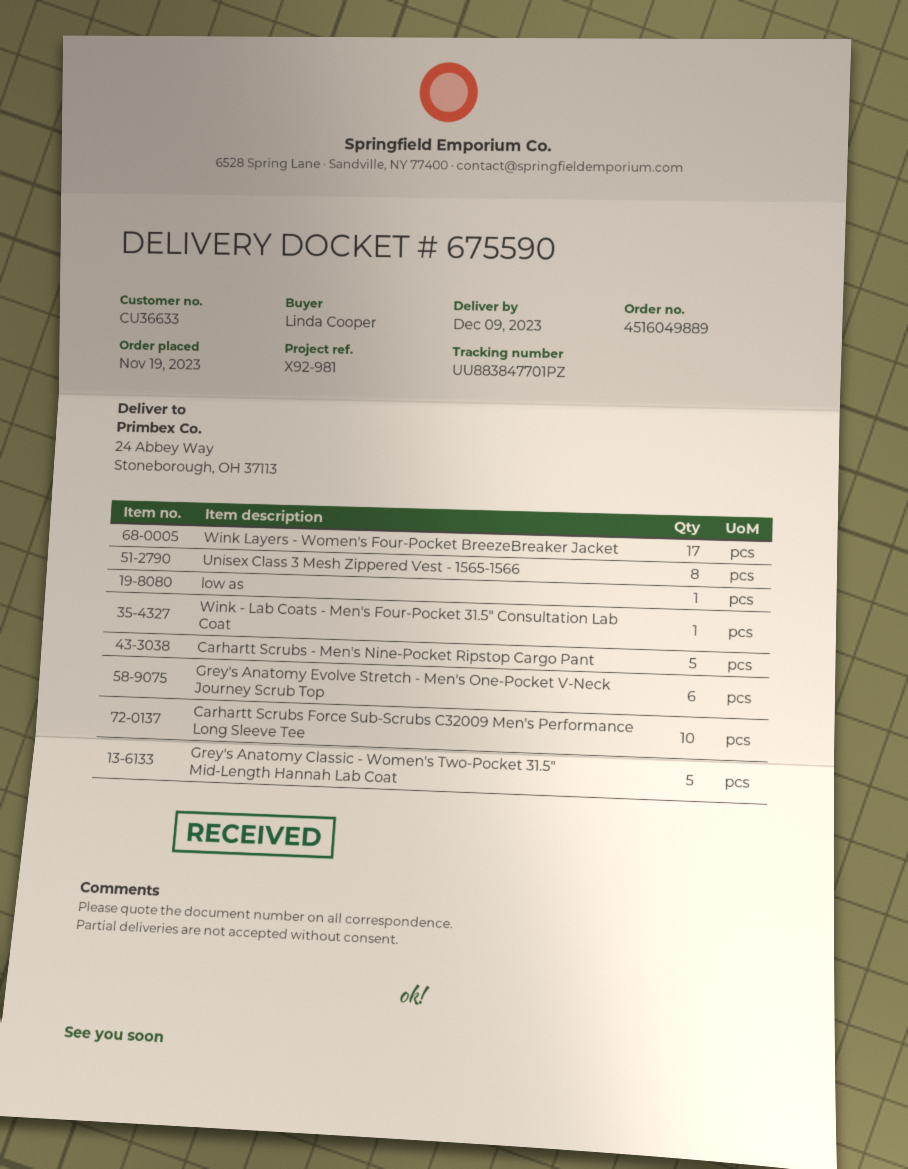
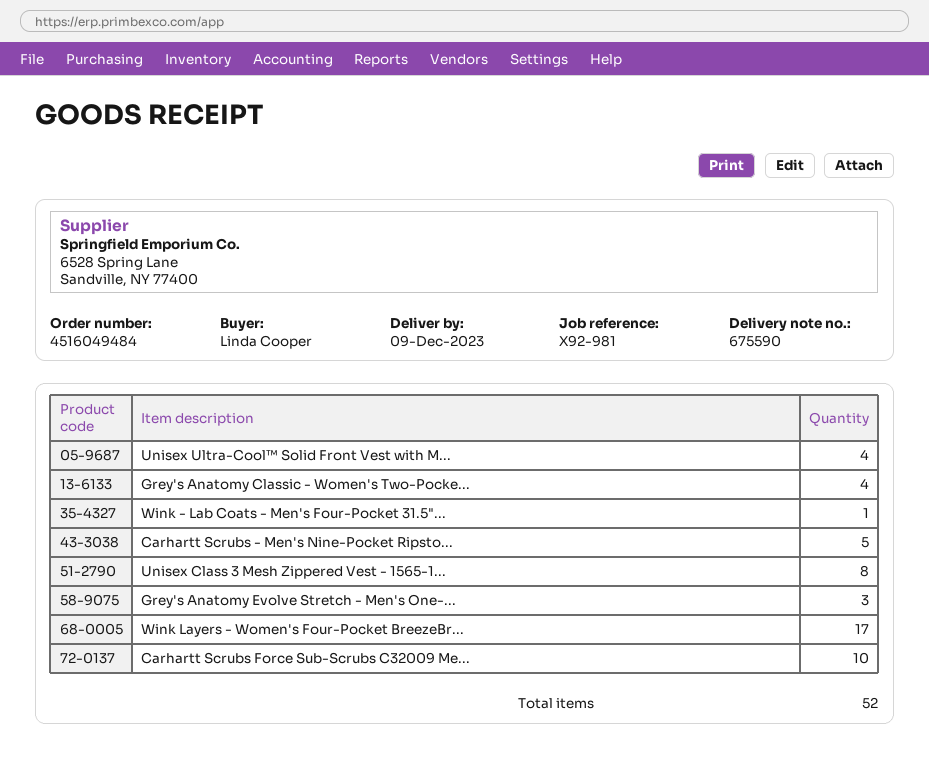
order number: 4516049889 -> 4516049484
low as: 1 -> none
Grey's Anatomy Evolve Stretch - Men's One-Pocket V-Neck Journey Scrub Top: 6 -> 3
Grey's Anatomy Classic - Women's Two-Pocket 31.5" Mid-Length Hannah Lab Coat: 5 -> 4
Unisex Ultra-Cool™ Solid Front Vest with M...: none -> 4

